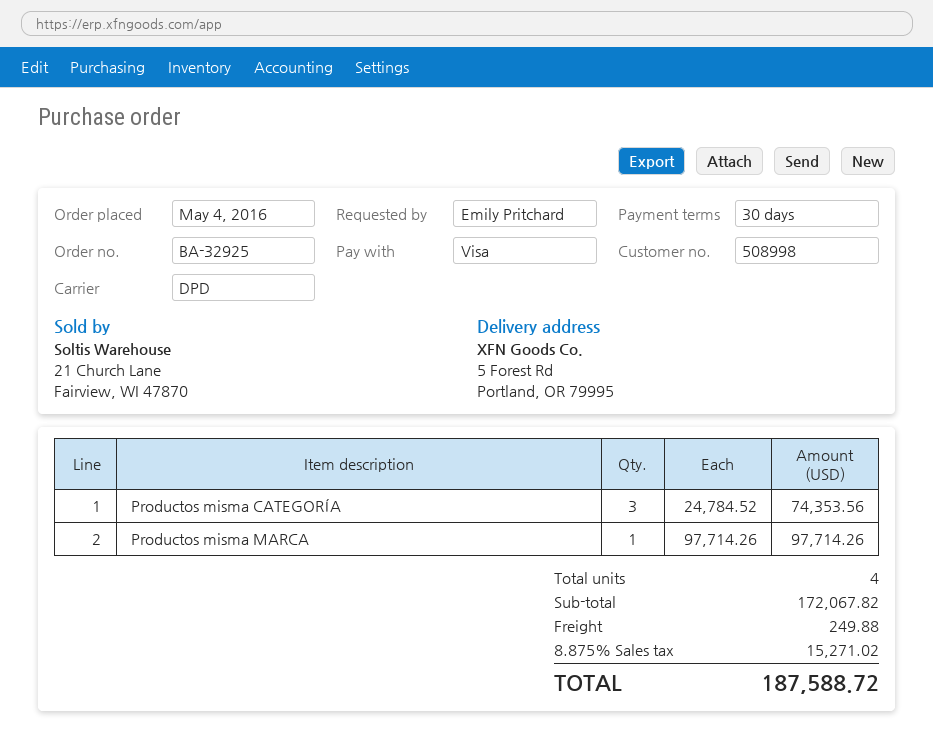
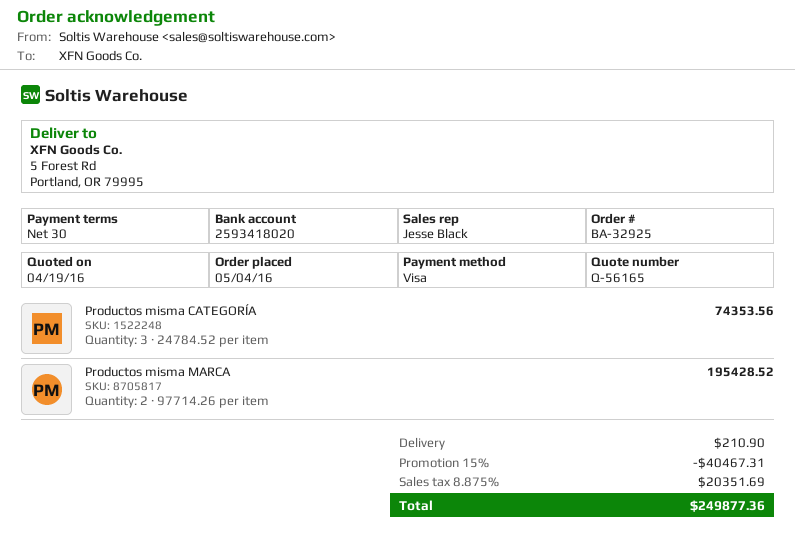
Productos misma MARCA: 1 x 97714.26 = 97714.26 -> 2 x 97714.26 = 195428.52
discount: none -> 15% = 40467.31
shipping: 249.88 -> 210.90
tax: 8.875% = 15271.02 -> 8.875% = 20351.69
total: 187588.72 -> 249877.36

